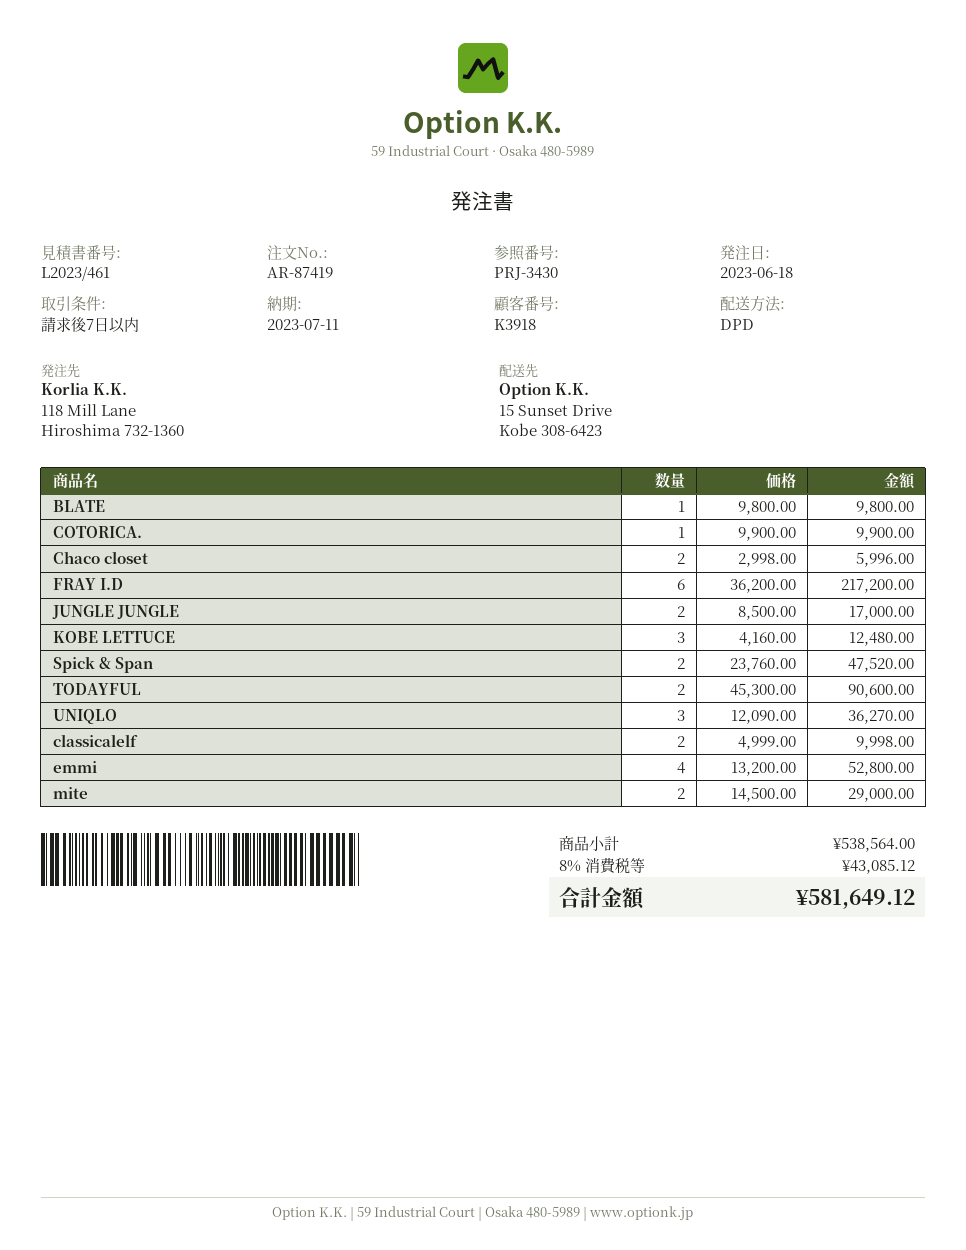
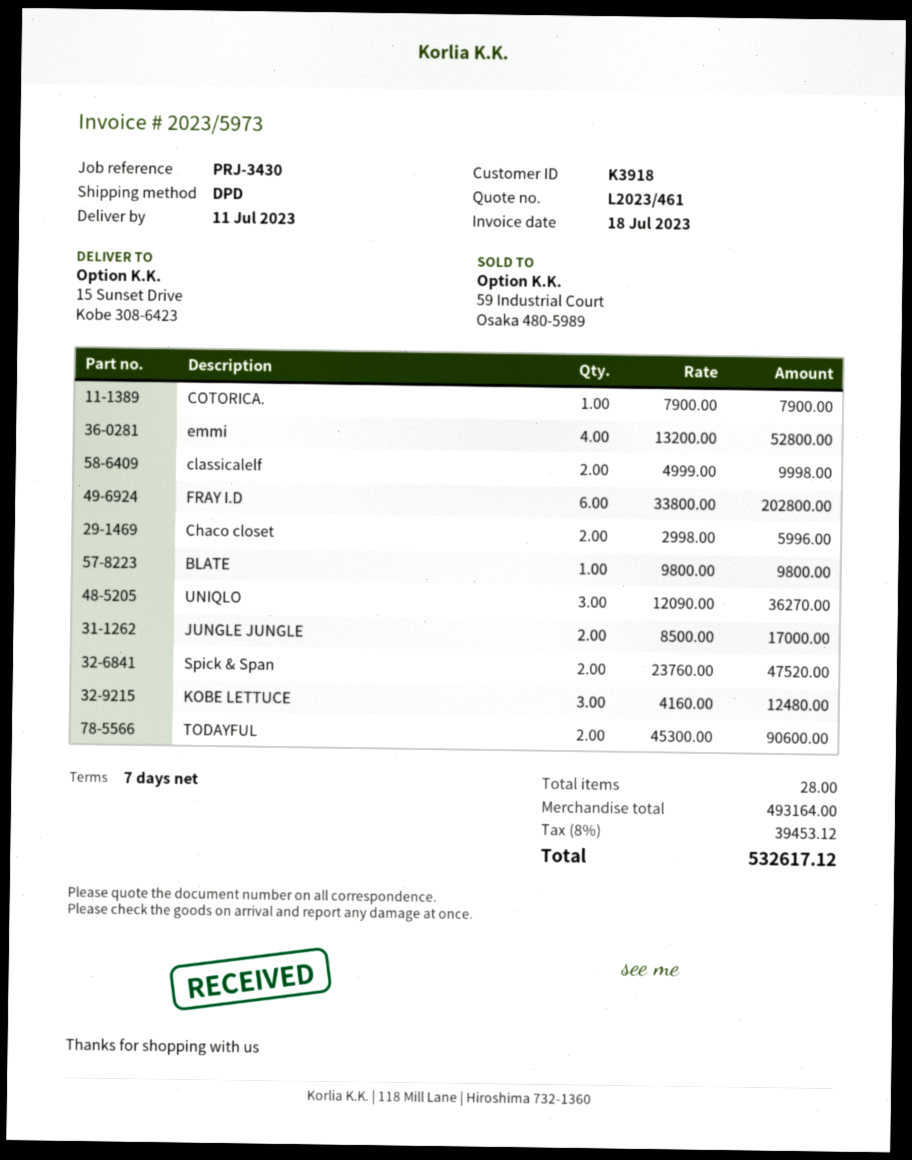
COTORICA.: 1 x 9900.00 = 9900.00 -> 1 x 7900.00 = 7900.00
FRAY I.D: 6 x 36200.00 = 217200.00 -> 6 x 33800.00 = 202800.00
mite: 2 x 14500.00 = 29000.00 -> none
subtotal: 538564.00 -> 493164.00
tax: 8% = 43085.12 -> 8% = 39453.12
total: 581649.12 -> 532617.12

